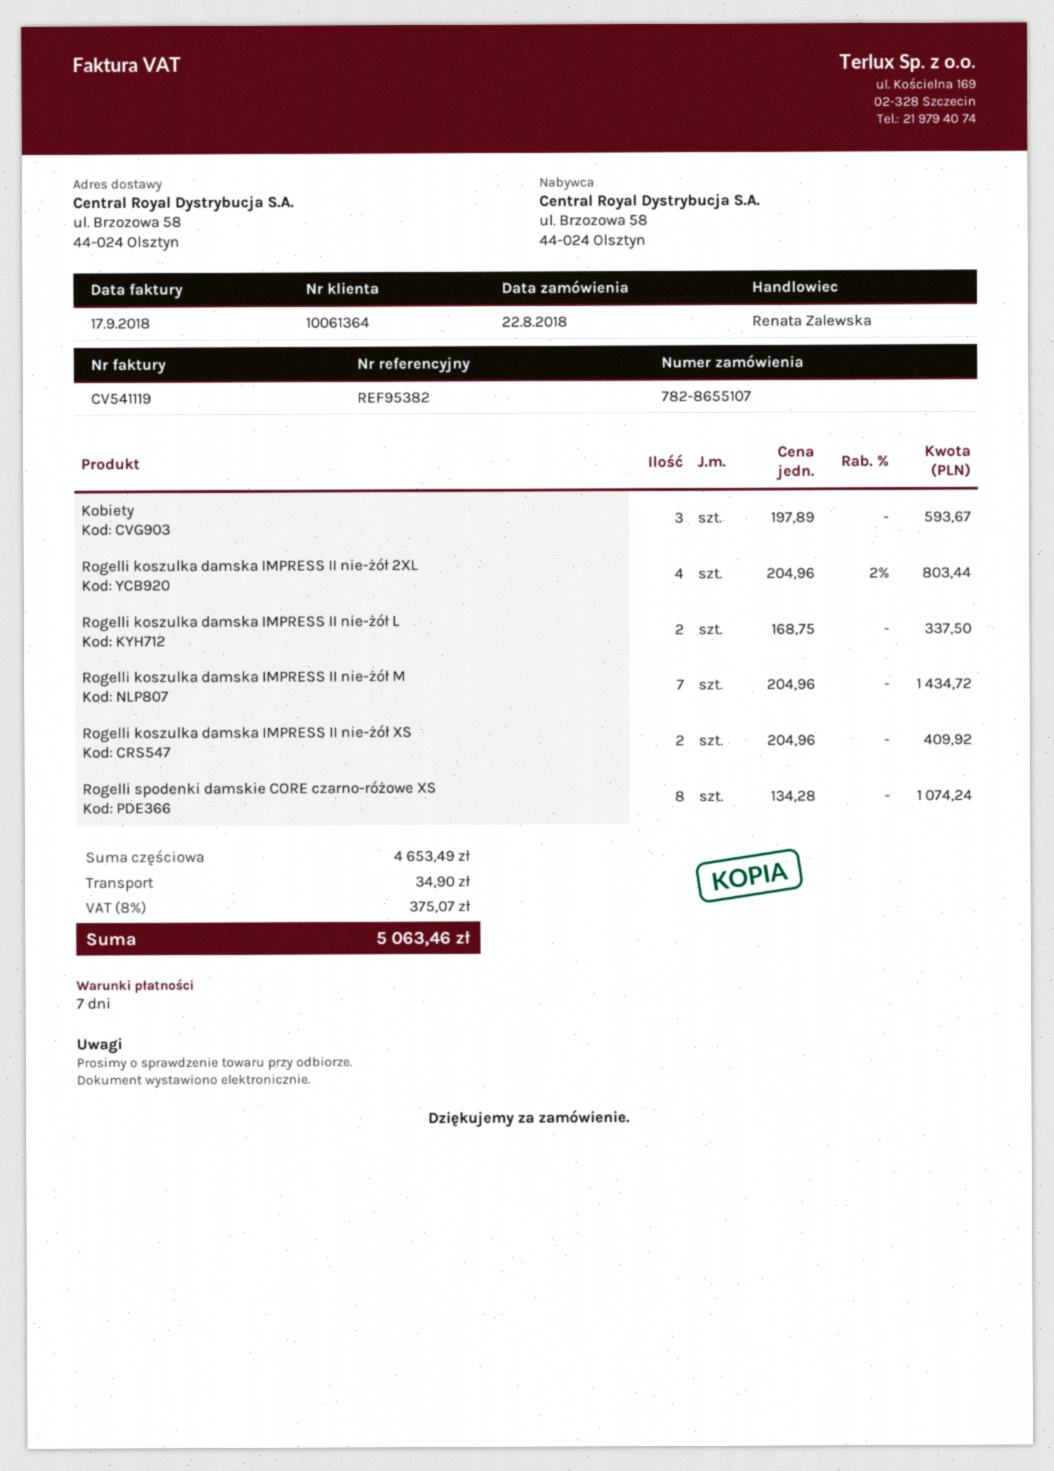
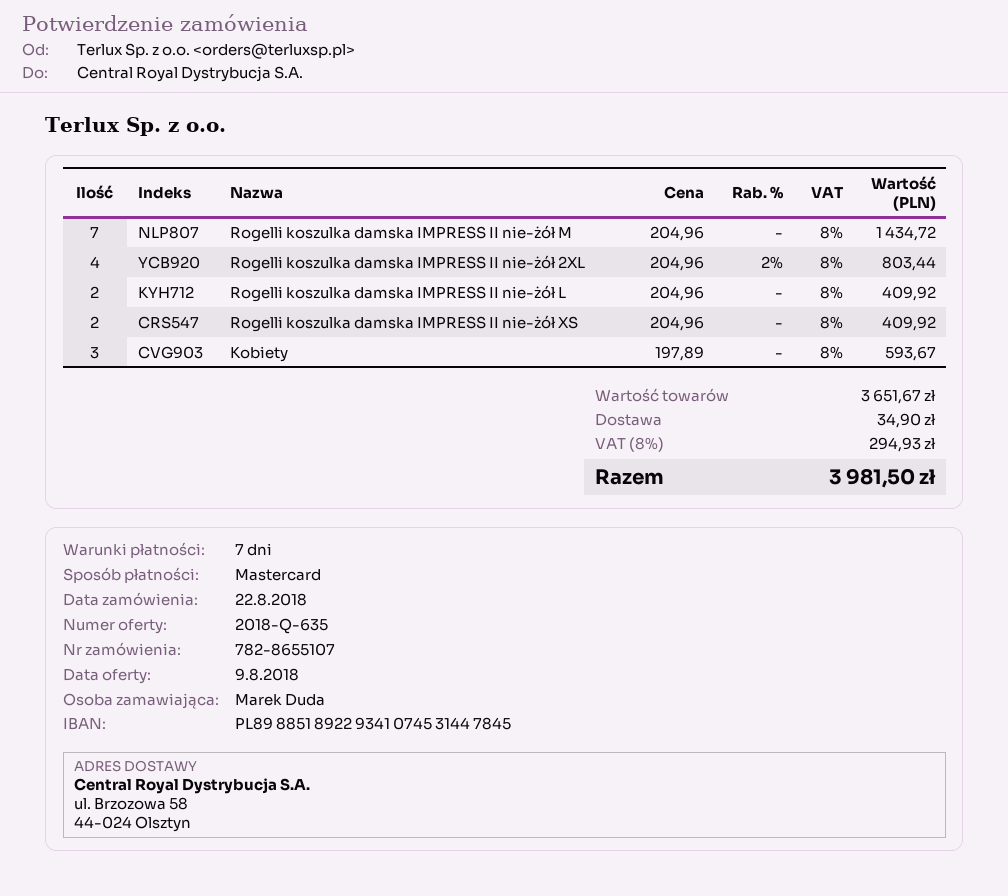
Rogelli koszulka damska IMPRESS II nie-żół L: 2 x 168.75 = 337.50 -> 2 x 204.96 = 409.92
Rogelli spodenki damskie CORE czarno-różowe XS: 8 x 134.28 = 1074.24 -> none
subtotal: 4653.49 -> 3651.67
tax: 8% = 375.07 -> 8% = 294.93
total: 5063.46 -> 3981.50

